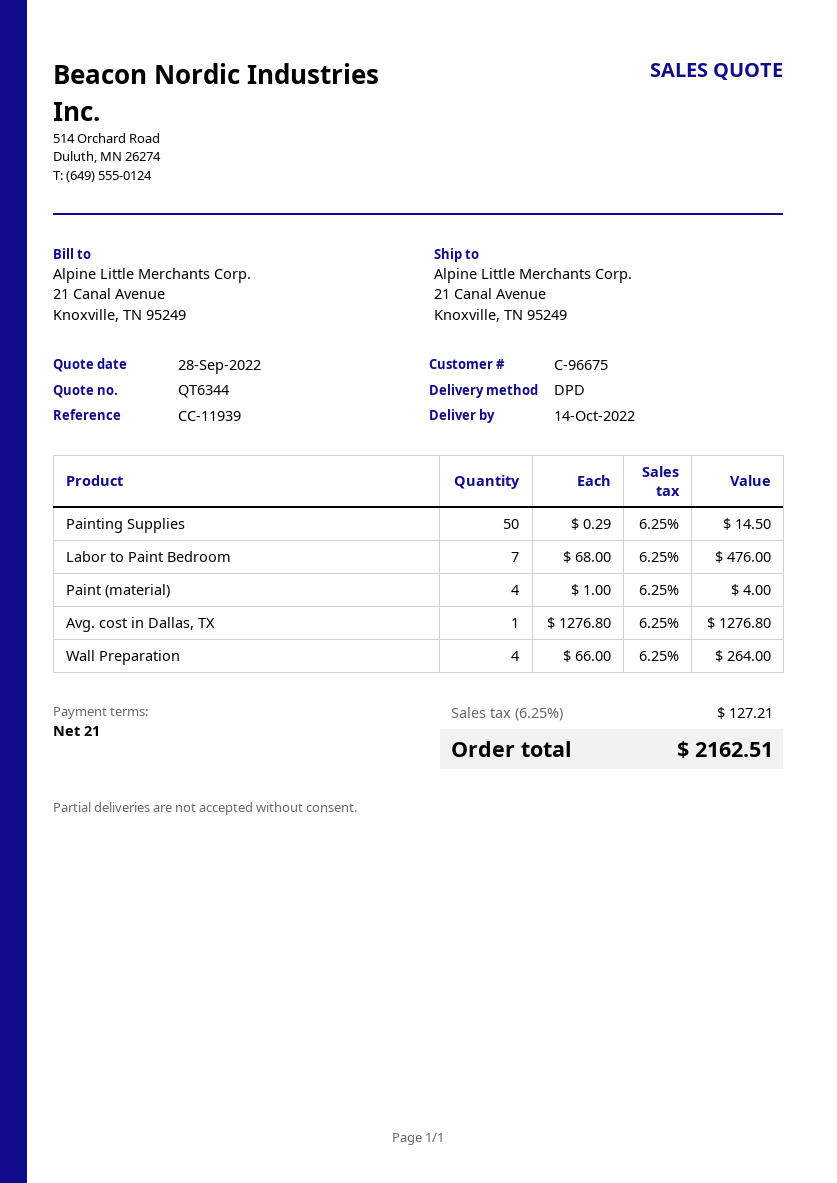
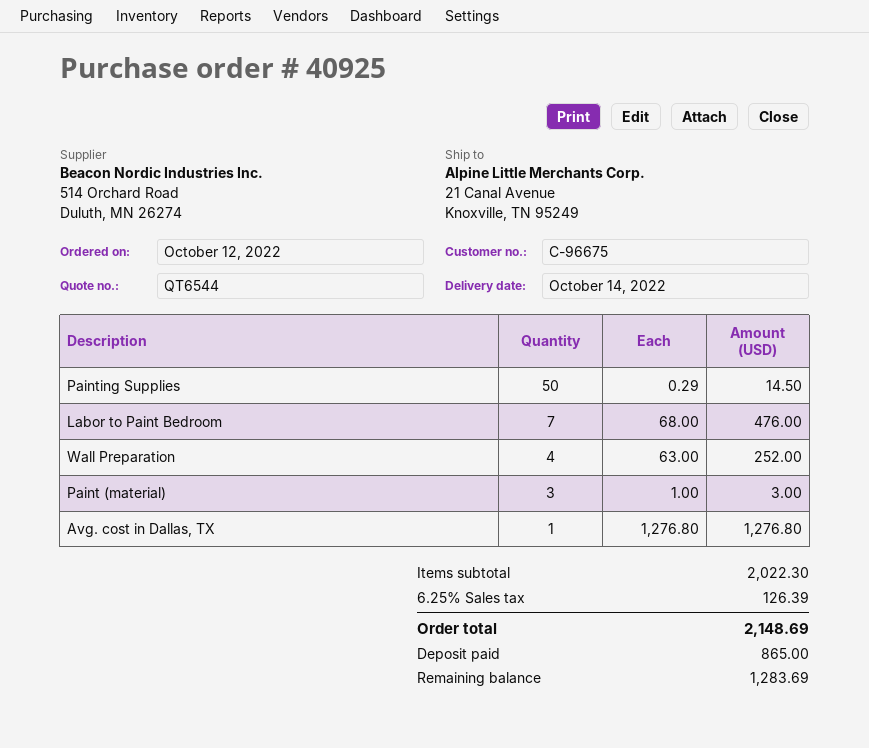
quote number: QT6344 -> QT6544
Paint (material): 4 x 1.00 = 4.00 -> 3 x 1.00 = 3.00
Wall Preparation: 4 x 66.00 = 264.00 -> 4 x 63.00 = 252.00
tax: 6.25% = 127.21 -> 6.25% = 126.39
total: 2162.51 -> 2148.69

